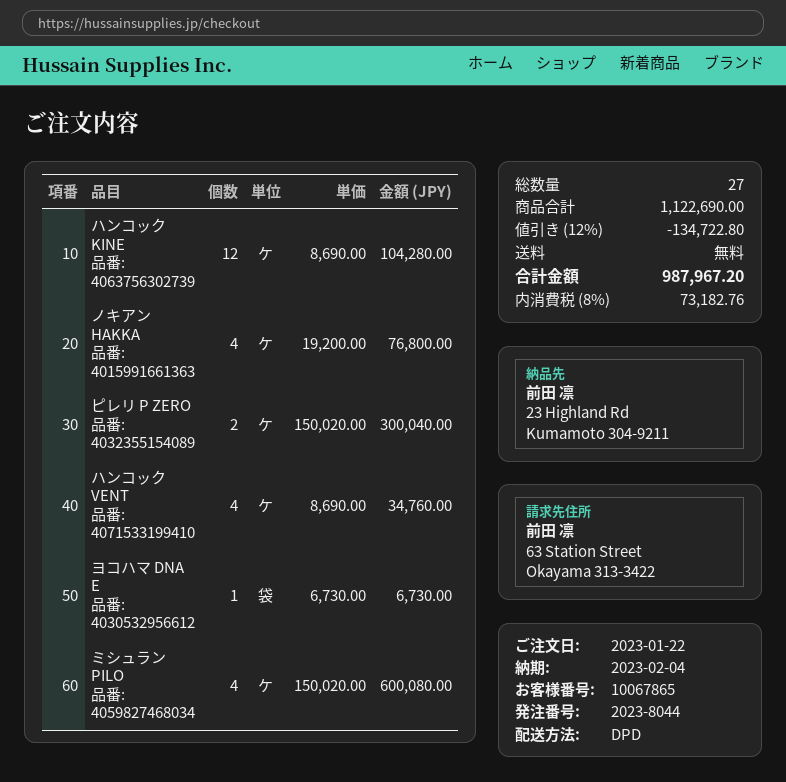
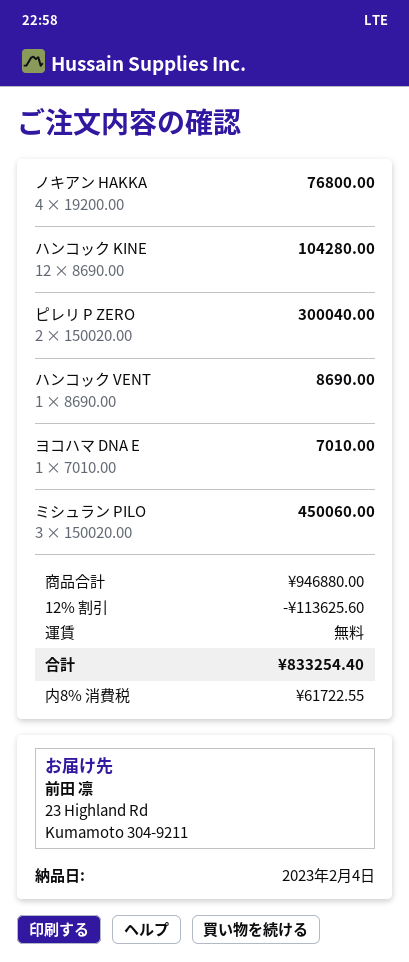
ハンコック VENT: 4 x 8690.00 = 34760.00 -> 1 x 8690.00 = 8690.00
ヨコハマ DNA E: 1 x 6730.00 = 6730.00 -> 1 x 7010.00 = 7010.00
ミシュラン PILO: 4 x 150020.00 = 600080.00 -> 3 x 150020.00 = 450060.00
subtotal: 1122690.00 -> 946880.00
discount: 12% = 134722.80 -> 12% = 113625.60
tax: 8% = 73182.76 -> 8% = 61722.55
total: 987967.20 -> 833254.40

